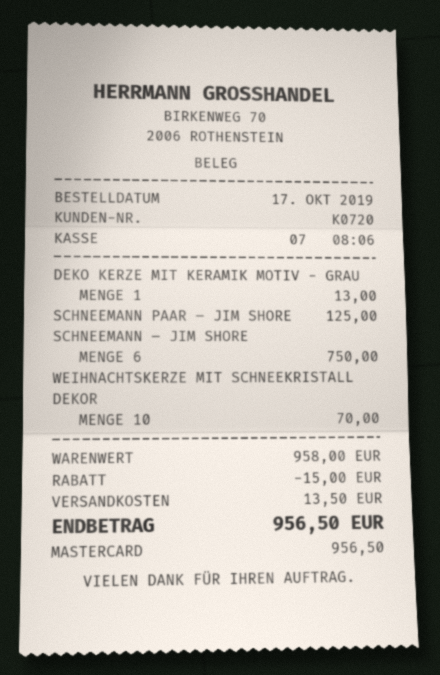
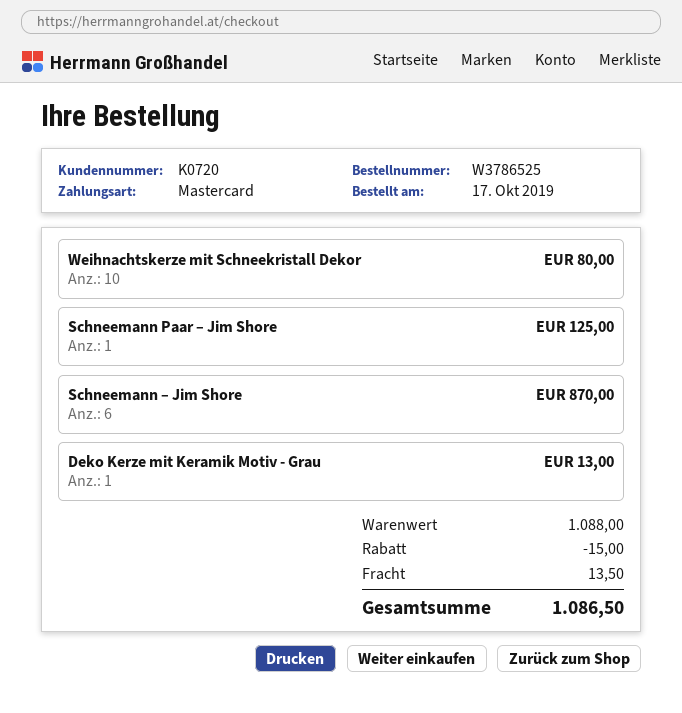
SCHNEEMANN – JIM SHORE: 6 for 750.00 -> 6 for 870.00
WEIHNACHTSKERZE MIT SCHNEEKRISTALL DEKOR: 10 for 70.00 -> 10 for 80.00
subtotal: 958.00 -> 1088.00
total: 956.50 -> 1086.50

